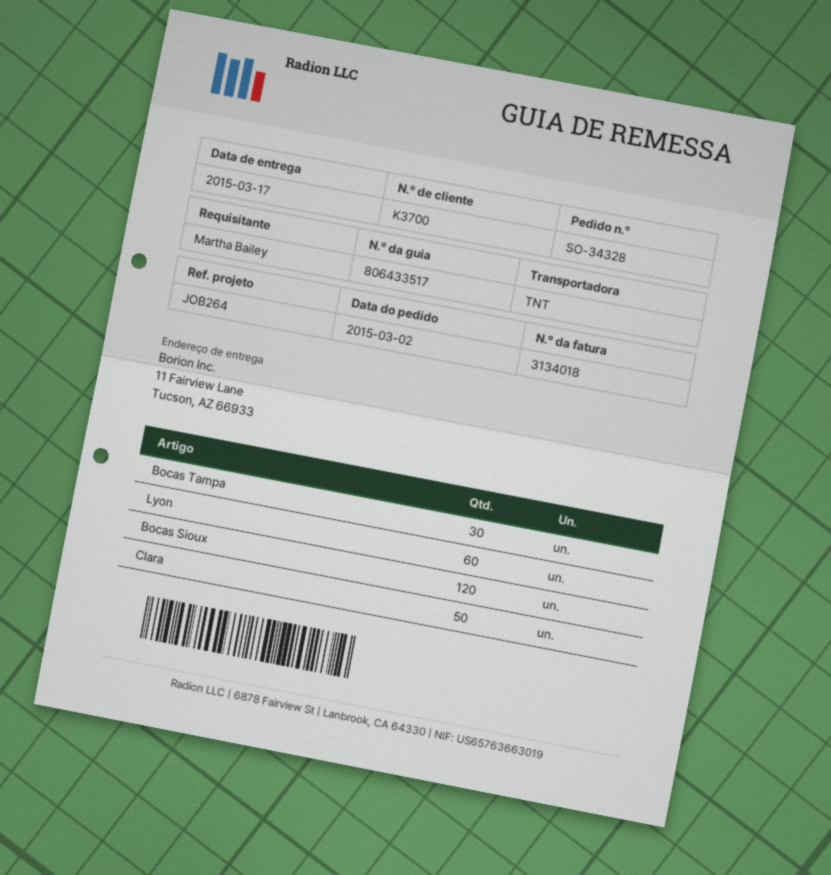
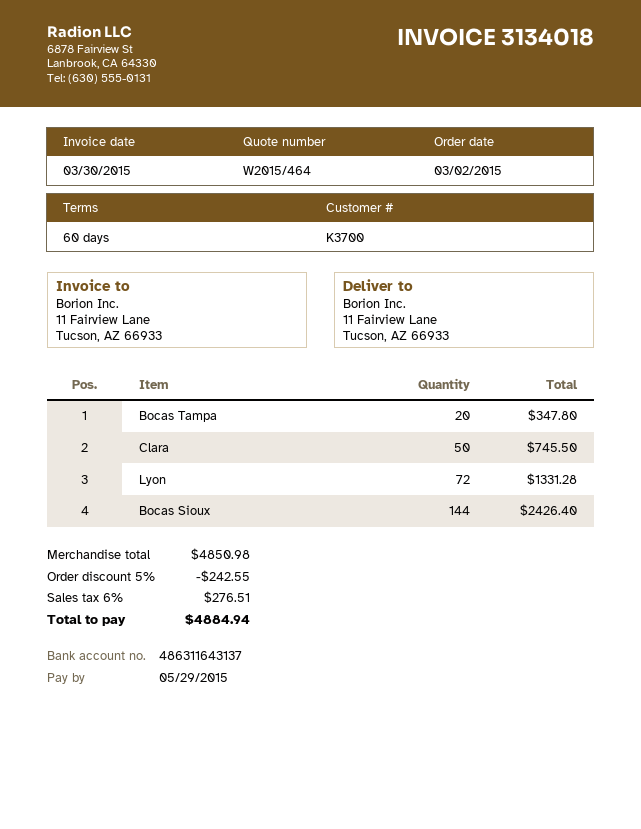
Bocas Tampa: 30 -> 20
Lyon: 60 -> 72
Bocas Sioux: 120 -> 144

